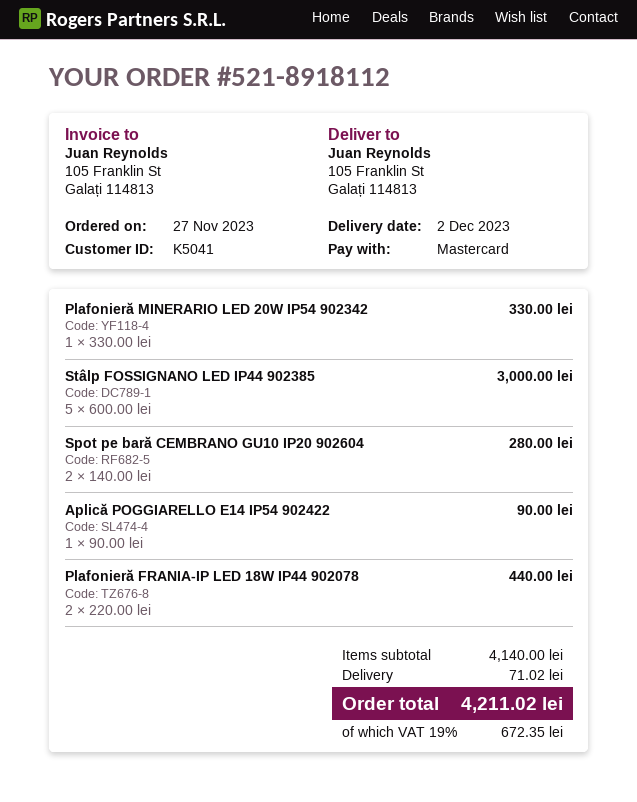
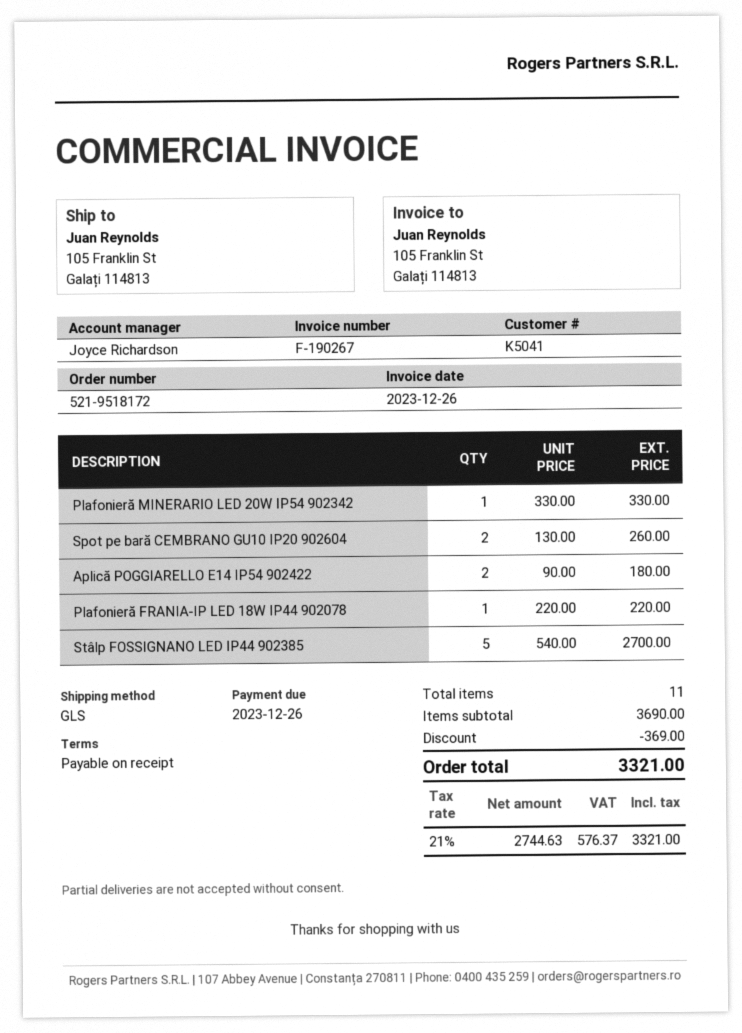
order number: 521-8918112 -> 521-9518172
Stâlp FOSSIGNANO LED IP44 902385: 5 x 600.00 = 3000.00 -> 5 x 540.00 = 2700.00
Spot pe bară CEMBRANO GU10 IP20 902604: 2 x 140.00 = 280.00 -> 2 x 130.00 = 260.00
Aplică POGGIARELLO E14 IP54 902422: 1 x 90.00 = 90.00 -> 2 x 90.00 = 180.00
Plafonieră FRANIA-IP LED 18W IP44 902078: 2 x 220.00 = 440.00 -> 1 x 220.00 = 220.00
subtotal: 4140.00 -> 3690.00
discount: none -> 369.00
shipping: 71.02 -> none
tax: 19% = 672.35 -> 21% = 576.37
total: 4211.02 -> 3321.00

